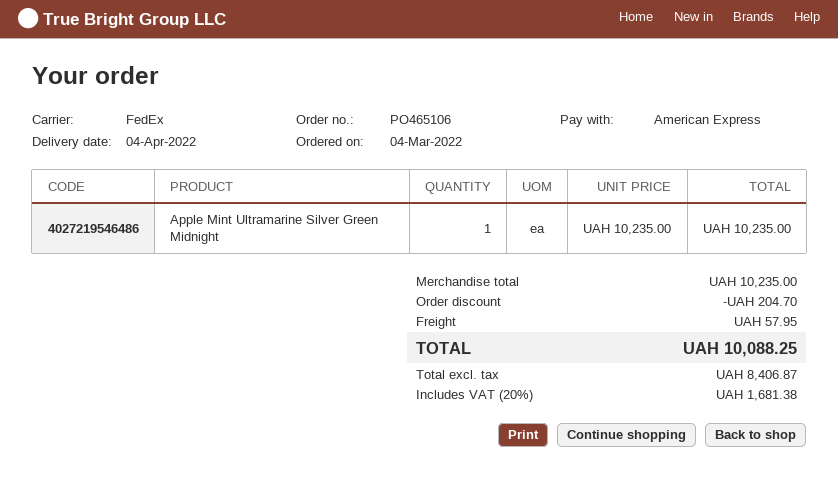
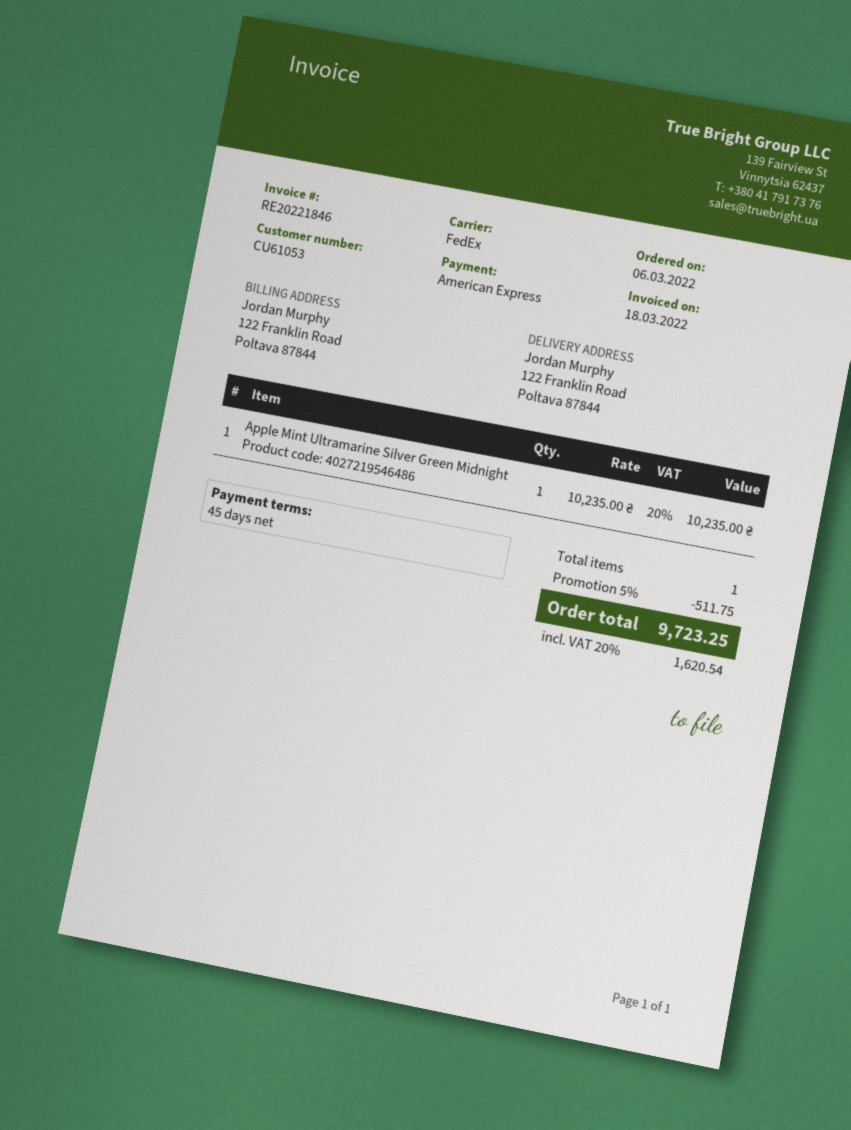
order date: 2022-03-04 -> 2022-03-06
discount: 204.70 -> 511.75
shipping: 57.95 -> none
tax: 20% = 1681.38 -> 20% = 1620.54
total: 10088.25 -> 9723.25

